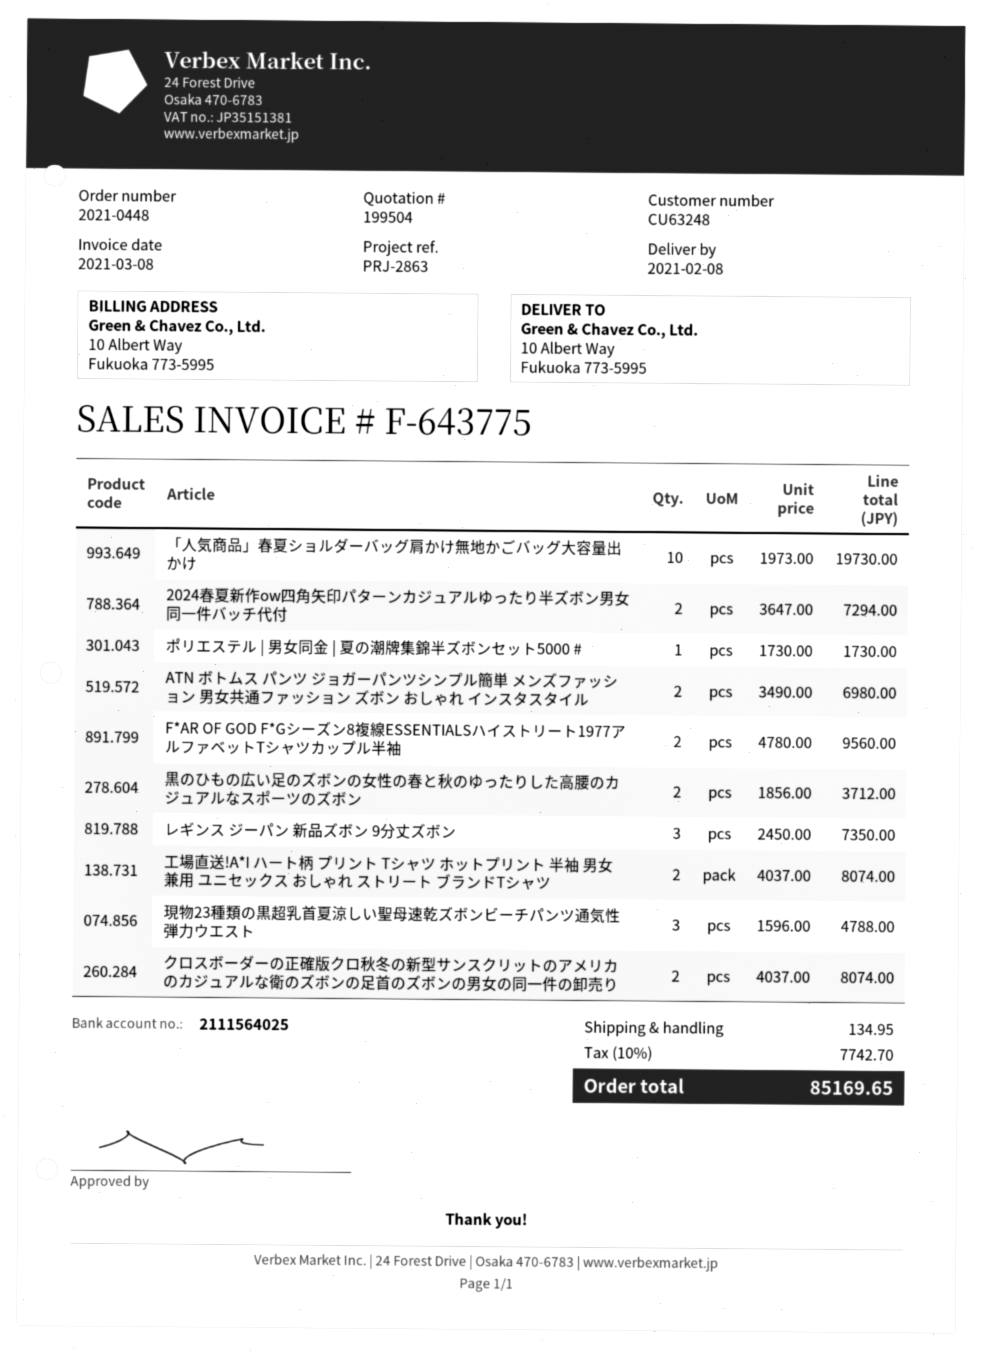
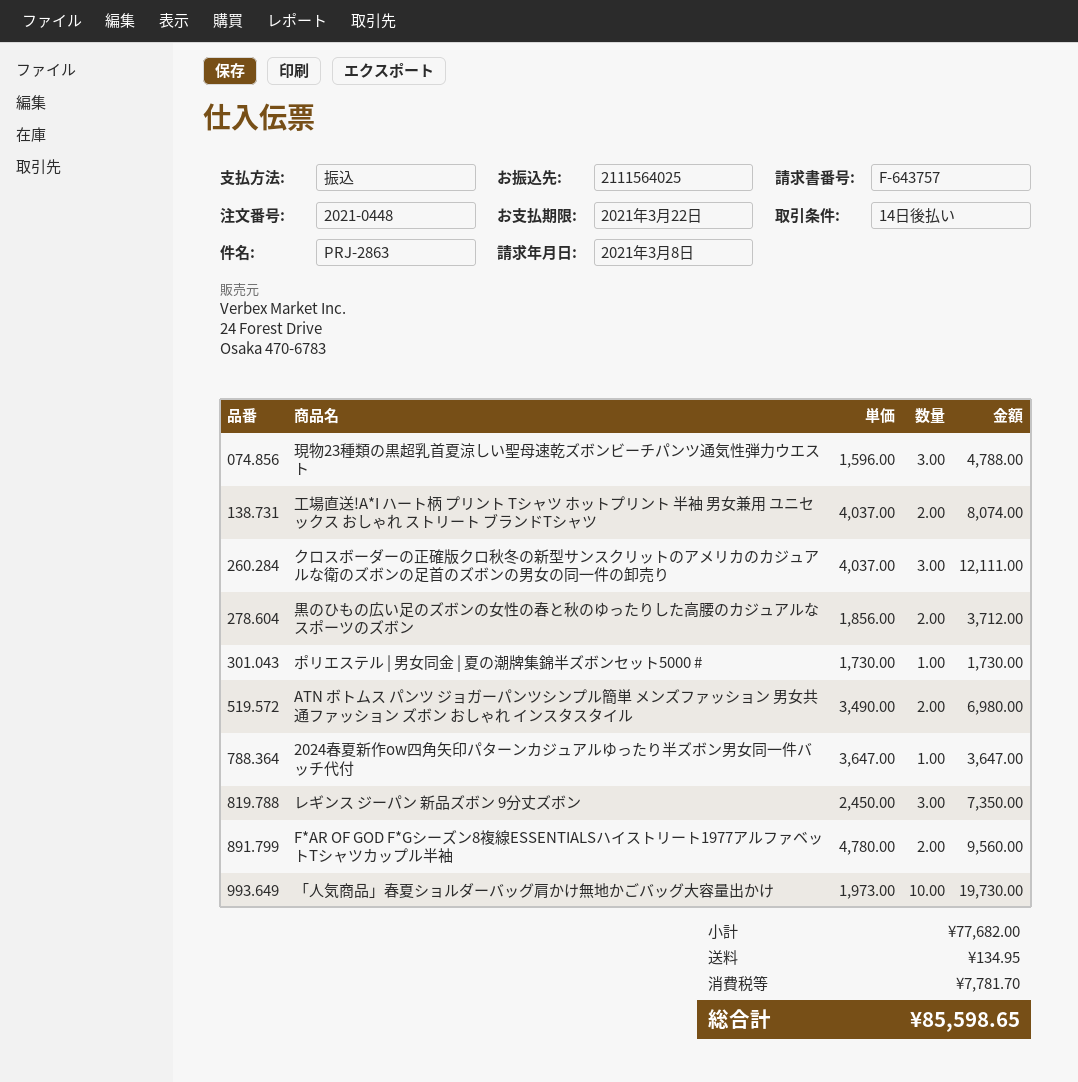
invoice number: F-643775 -> F-643757
2024春夏新作ow四角矢印パターンカジュアルゆったり半ズボン男女同一件バッチ代付: 2 x 3647.00 = 7294.00 -> 1 x 3647.00 = 3647.00
クロスボーダーの正確版クロ秋冬の新型サンスクリットのアメリカのカジュアルな衛のズボンの足首のズボンの男女の同一件の卸売り: 2 x 4037.00 = 8074.00 -> 3 x 4037.00 = 12111.00
tax: 7742.70 -> 7781.70
total: 85169.65 -> 85598.65

